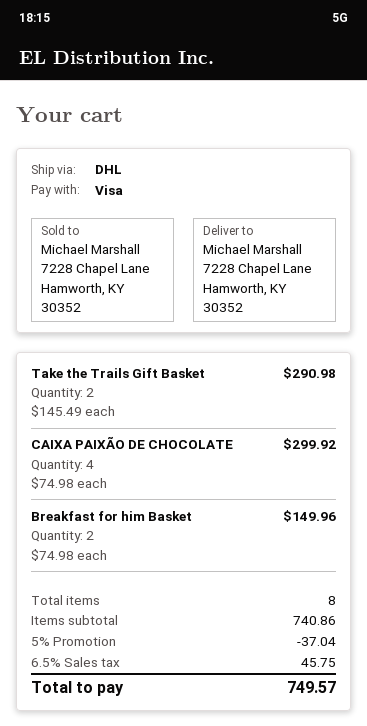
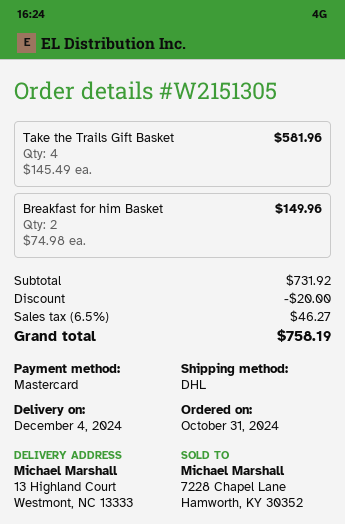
payment method: Visa -> Mastercard
ship to: 7228 Chapel Lane, Hamworth, KY 30352 -> 13 Highland Court, Westmont, NC 13333
Take the Trails Gift Basket: 2 x 145.49 = 290.98 -> 4 x 145.49 = 581.96
CAIXA PAIXÃO DE CHOCOLATE: 4 x 74.98 = 299.92 -> none
subtotal: 740.86 -> 731.92
discount: 37.04 -> 20.00
tax: 6.5% = 45.75 -> 6.5% = 46.27
total: 749.57 -> 758.19

